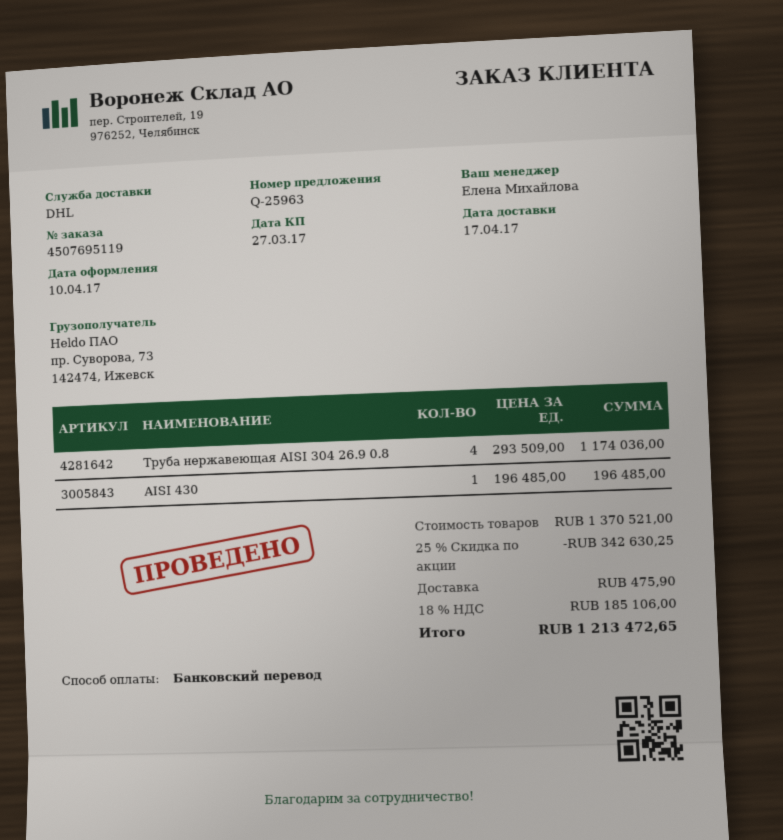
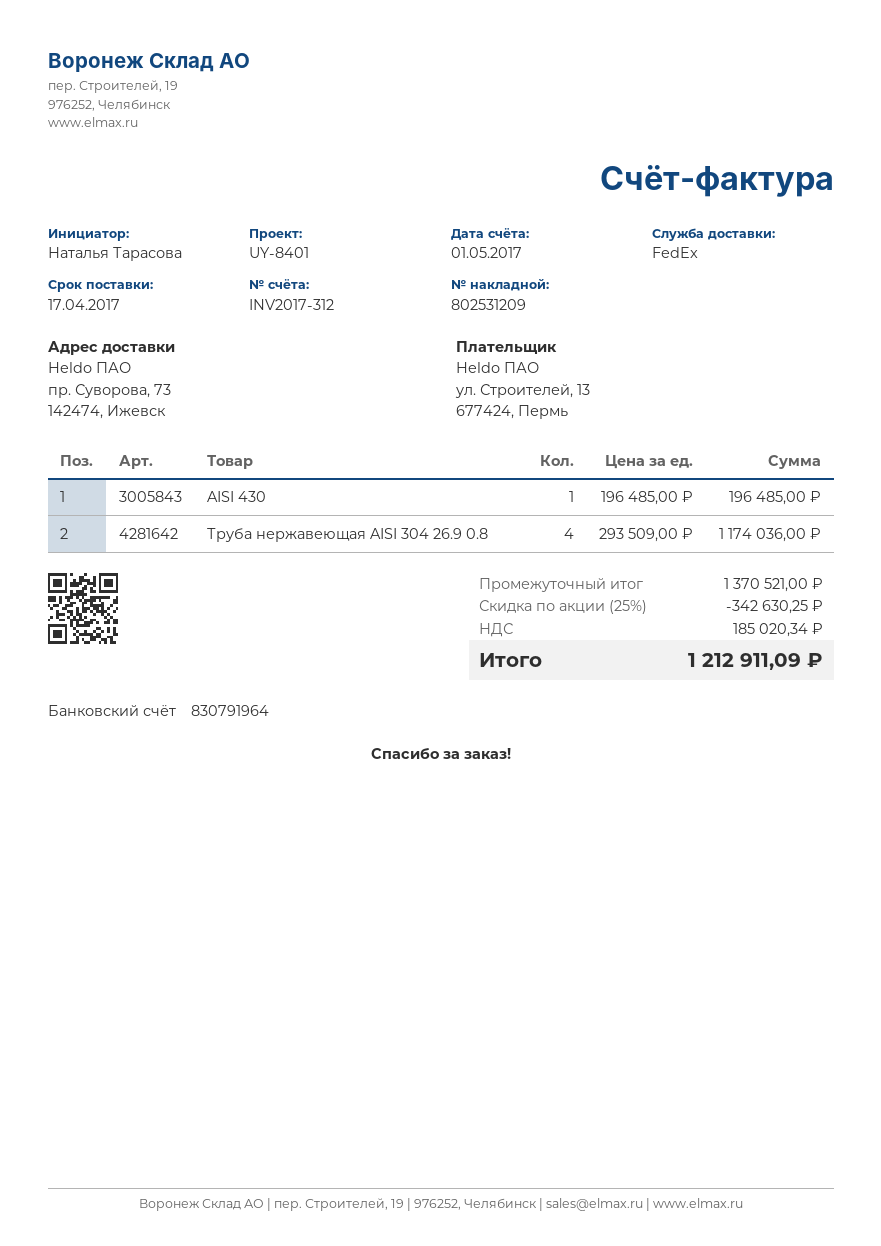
shipping method: DHL -> FedEx
shipping: 475.90 -> none
tax: 185106.00 -> 185020.34
total: 1213472.65 -> 1212911.09

